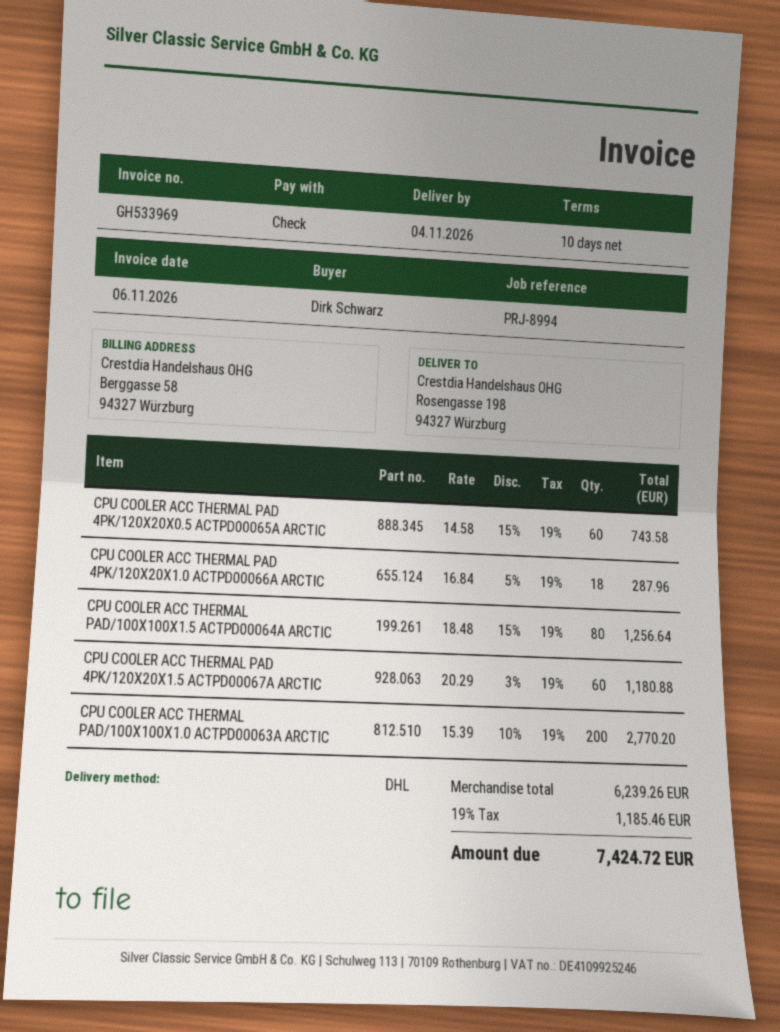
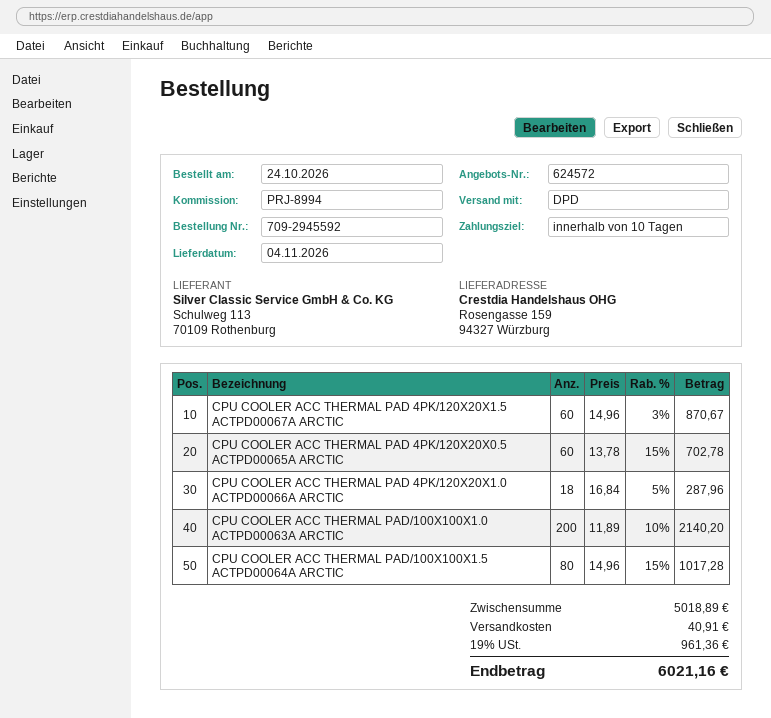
shipping method: DHL -> DPD
ship to: Rosengasse 198, 94327 Würzburg -> Rosengasse 159, 94327 Würzburg
CPU COOLER ACC THERMAL PAD 4PK/120X20X0.5 ACTPD00065A ARCTIC: 60 x 14.58 - 15% = 743.58 -> 60 x 13.78 - 15% = 702.78
CPU COOLER ACC THERMAL PAD/100X100X1.5 ACTPD00064A ARCTIC: 80 x 18.48 - 15% = 1256.64 -> 80 x 14.96 - 15% = 1017.28
CPU COOLER ACC THERMAL PAD 4PK/120X20X1.5 ACTPD00067A ARCTIC: 60 x 20.29 - 3% = 1180.88 -> 60 x 14.96 - 3% = 870.67
CPU COOLER ACC THERMAL PAD/100X100X1.0 ACTPD00063A ARCTIC: 200 x 15.39 - 10% = 2770.20 -> 200 x 11.89 - 10% = 2140.20
subtotal: 6239.26 -> 5018.89
shipping: none -> 40.91
tax: 19% = 1185.46 -> 19% = 961.36
total: 7424.72 -> 6021.16

